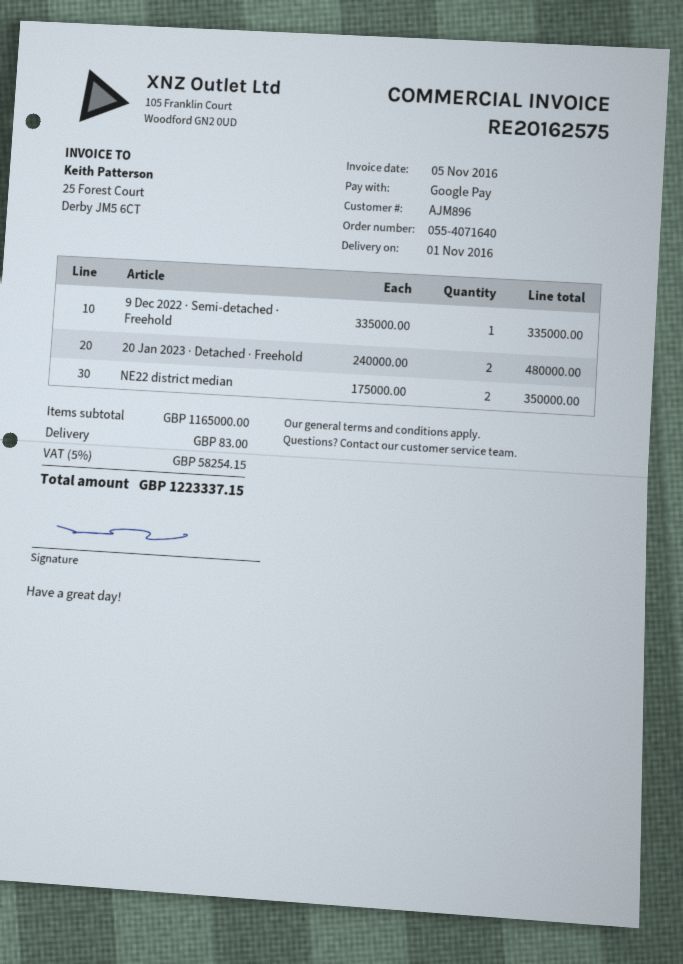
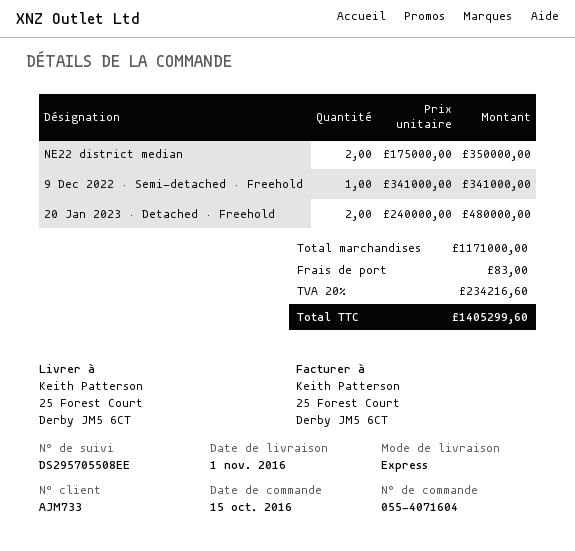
order number: 055-4071640 -> 055-4071604
customer number: AJM896 -> AJM733
9 Dec 2022 · Semi-detached · Freehold: 1 x 335000.00 = 335000.00 -> 1 x 341000.00 = 341000.00
subtotal: 1165000.00 -> 1171000.00
tax: 5% = 58254.15 -> 20% = 234216.60
total: 1223337.15 -> 1405299.60

